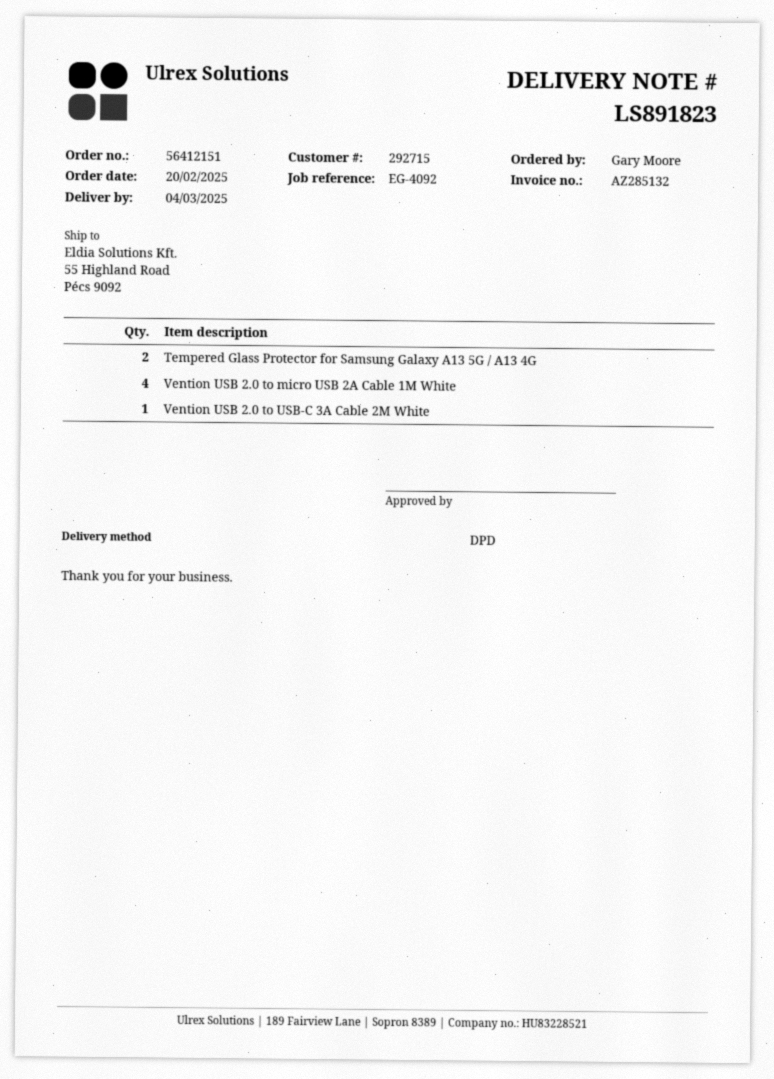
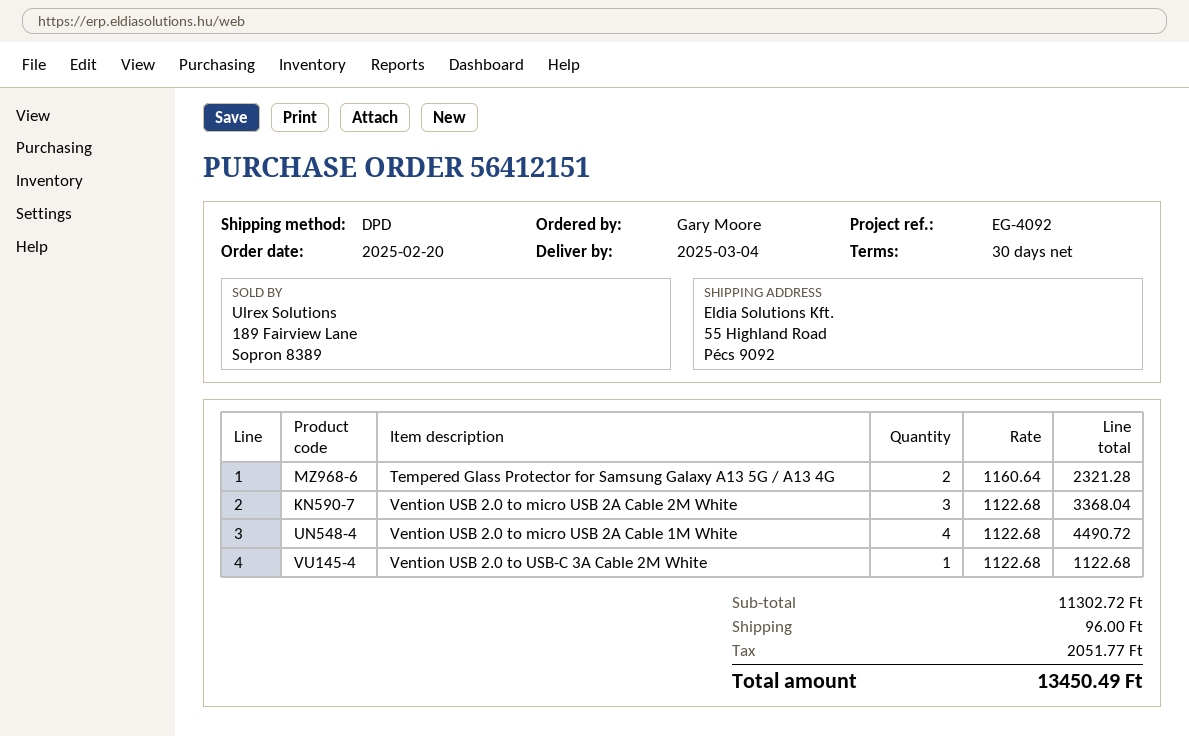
Vention USB 2.0 to micro USB 2A Cable 2M White: none -> 3

